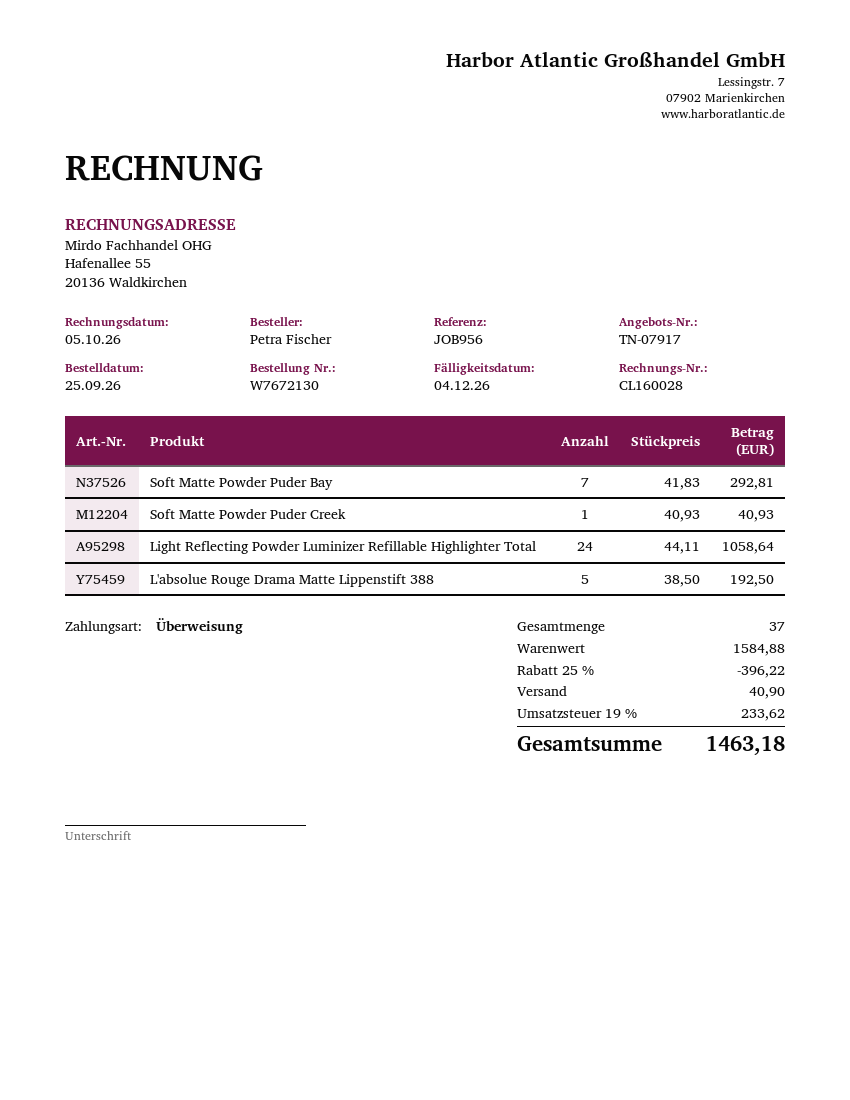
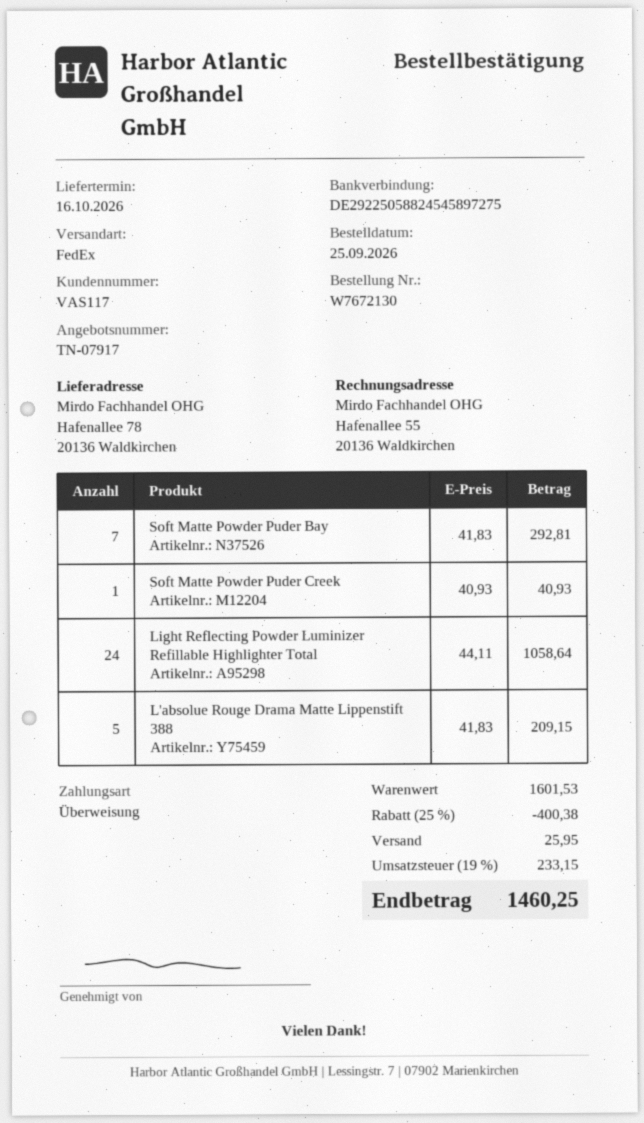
L'absolue Rouge Drama Matte Lippenstift 388: 5 x 38.50 = 192.50 -> 5 x 41.83 = 209.15
subtotal: 1584.88 -> 1601.53
discount: 25% = 396.22 -> 25% = 400.38
shipping: 40.90 -> 25.95
tax: 19% = 233.62 -> 19% = 233.15
total: 1463.18 -> 1460.25

